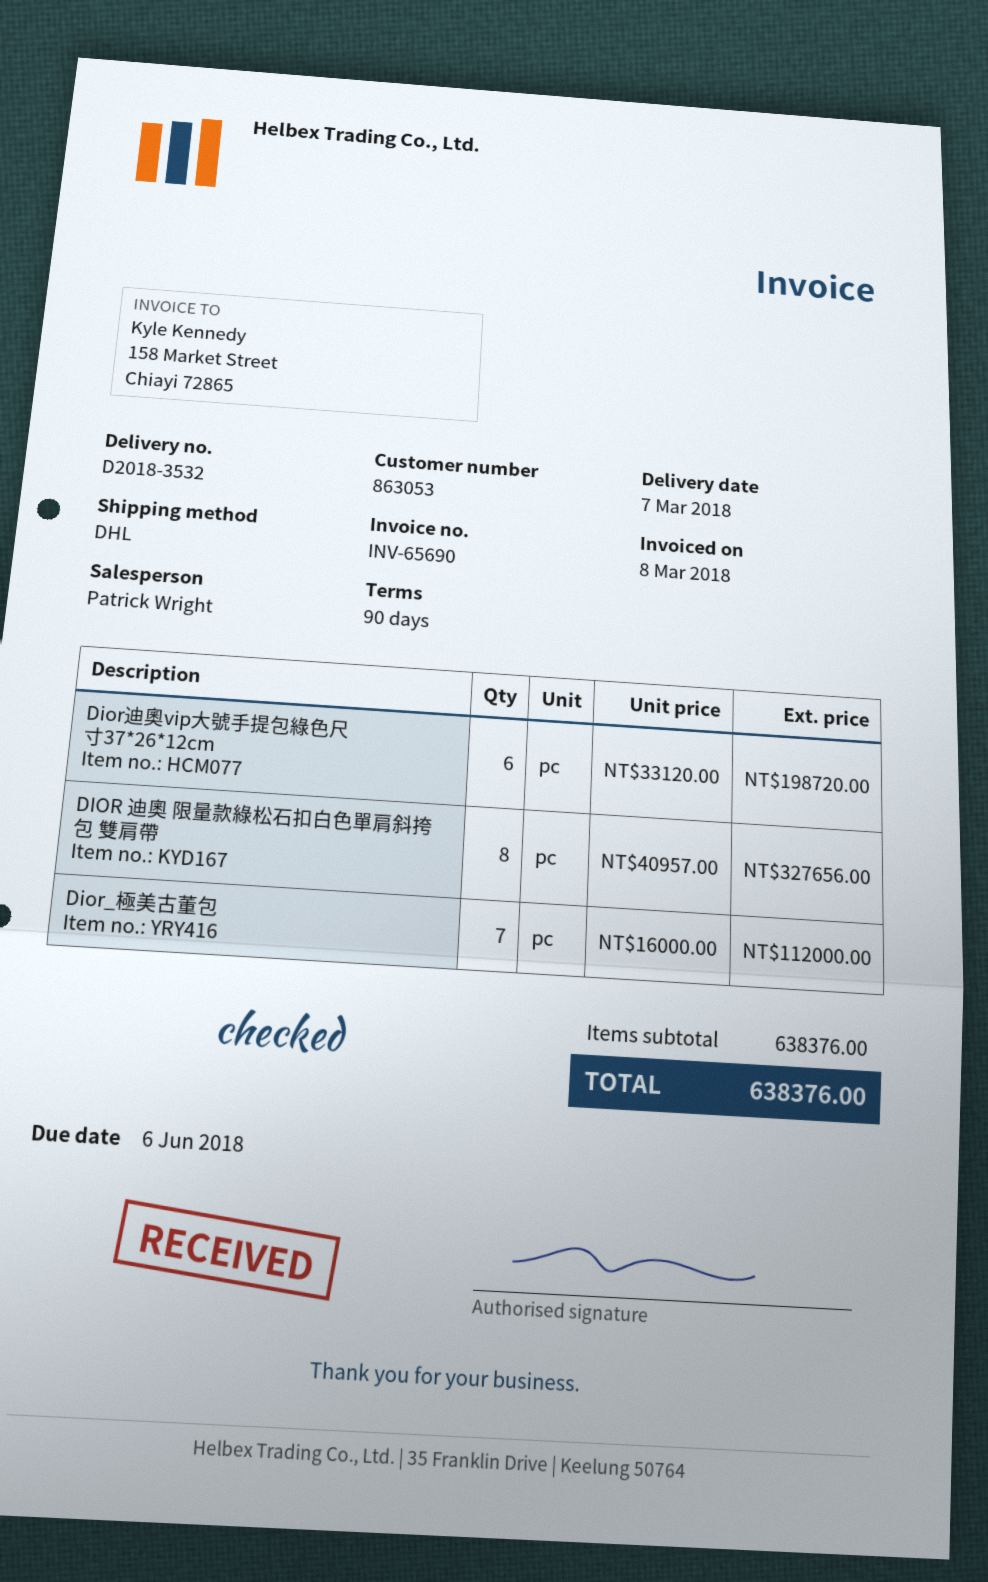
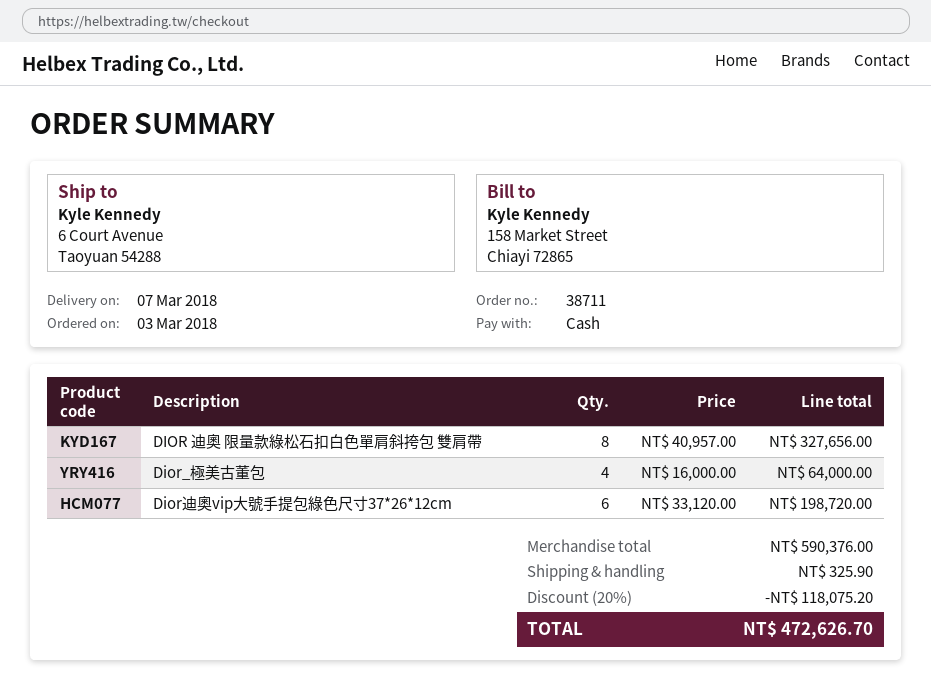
Dior_極美古董包: 7 x 16000.00 = 112000.00 -> 4 x 16000.00 = 64000.00
subtotal: 638376.00 -> 590376.00
discount: none -> 20% = 118075.20
shipping: none -> 325.90
total: 638376.00 -> 472626.70

